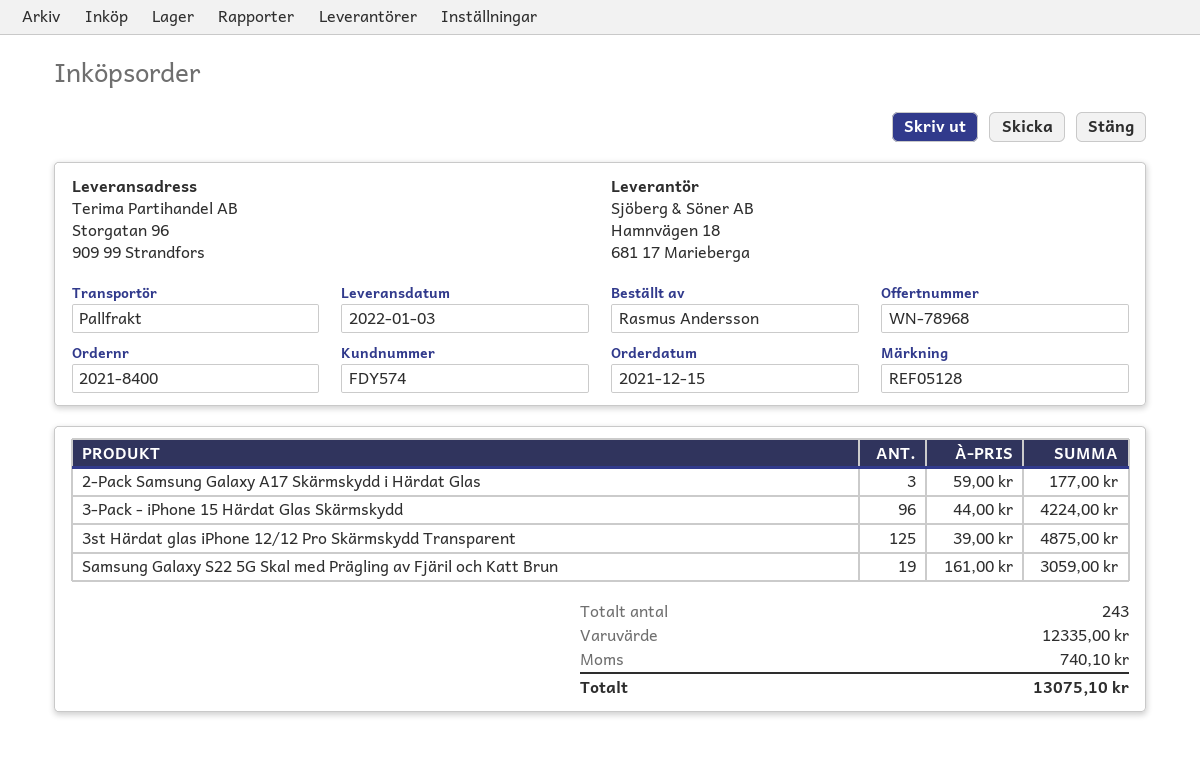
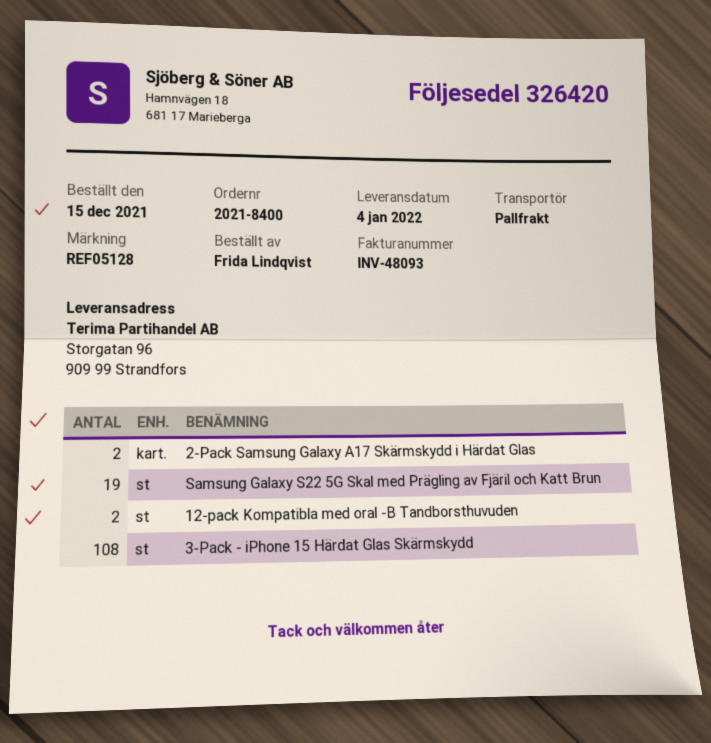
delivery date: 2022-01-03 -> 2022-01-04
ordered by: Rasmus Andersson -> Frida Lindqvist
2-Pack Samsung Galaxy A17 Skärmskydd i Härdat Glas: 3 -> 2
3-Pack - iPhone 15 Härdat Glas Skärmskydd: 96 -> 108
3st Härdat glas iPhone 12/12 Pro Skärmskydd Transparent: 125 -> none
12-pack Kompatibla med oral -B Tandborsthuvuden: none -> 2

